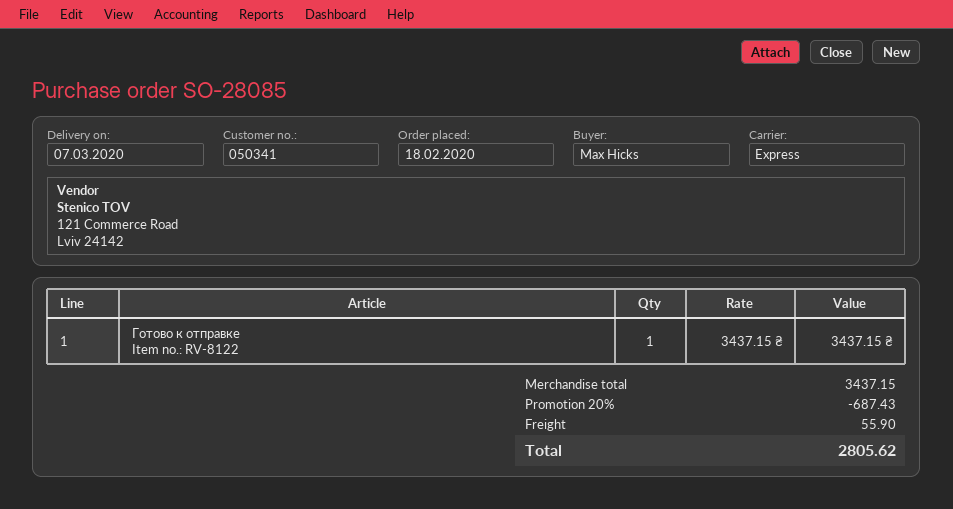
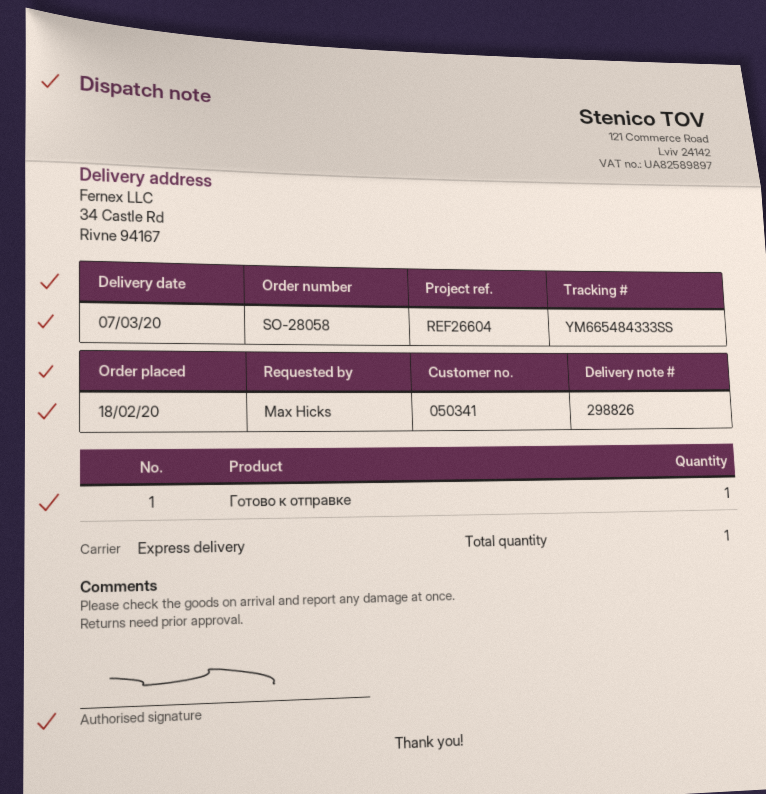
order number: SO-28085 -> SO-28058

